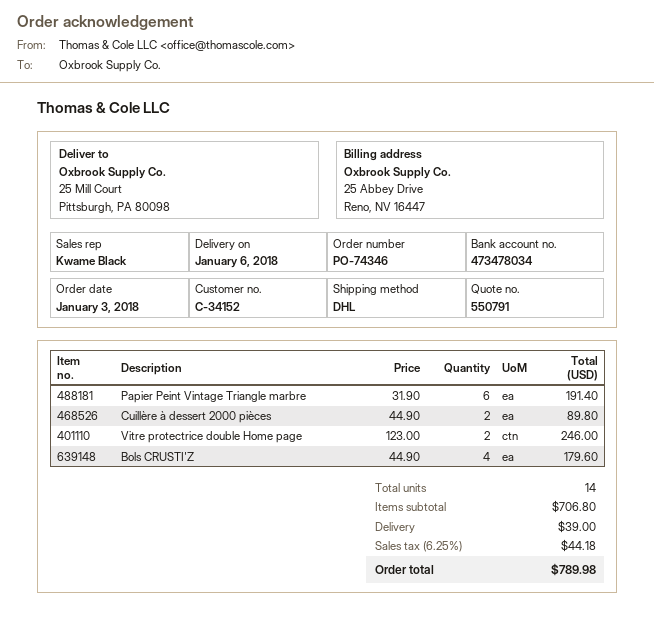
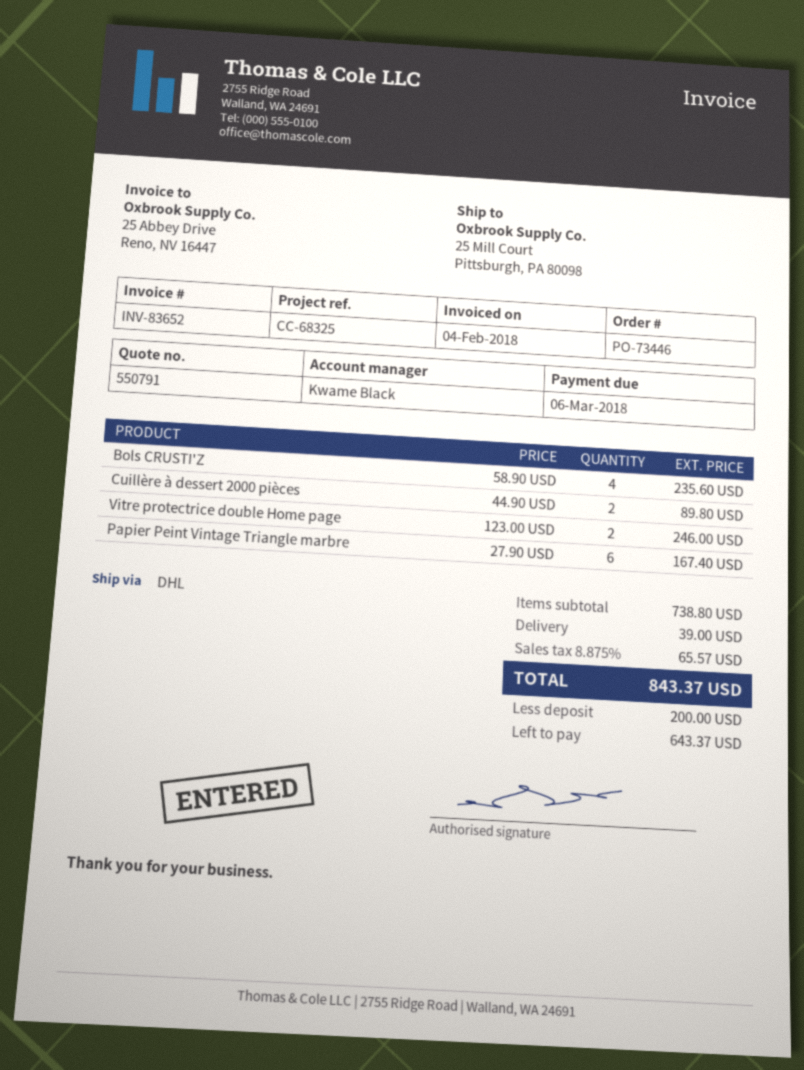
order number: PO-74346 -> PO-73446
Papier Peint Vintage Triangle marbre: 6 x 31.90 = 191.40 -> 6 x 27.90 = 167.40
Bols CRUSTI'Z: 4 x 44.90 = 179.60 -> 4 x 58.90 = 235.60
subtotal: 706.80 -> 738.80
tax: 6.25% = 44.18 -> 8.875% = 65.57
total: 789.98 -> 843.37

